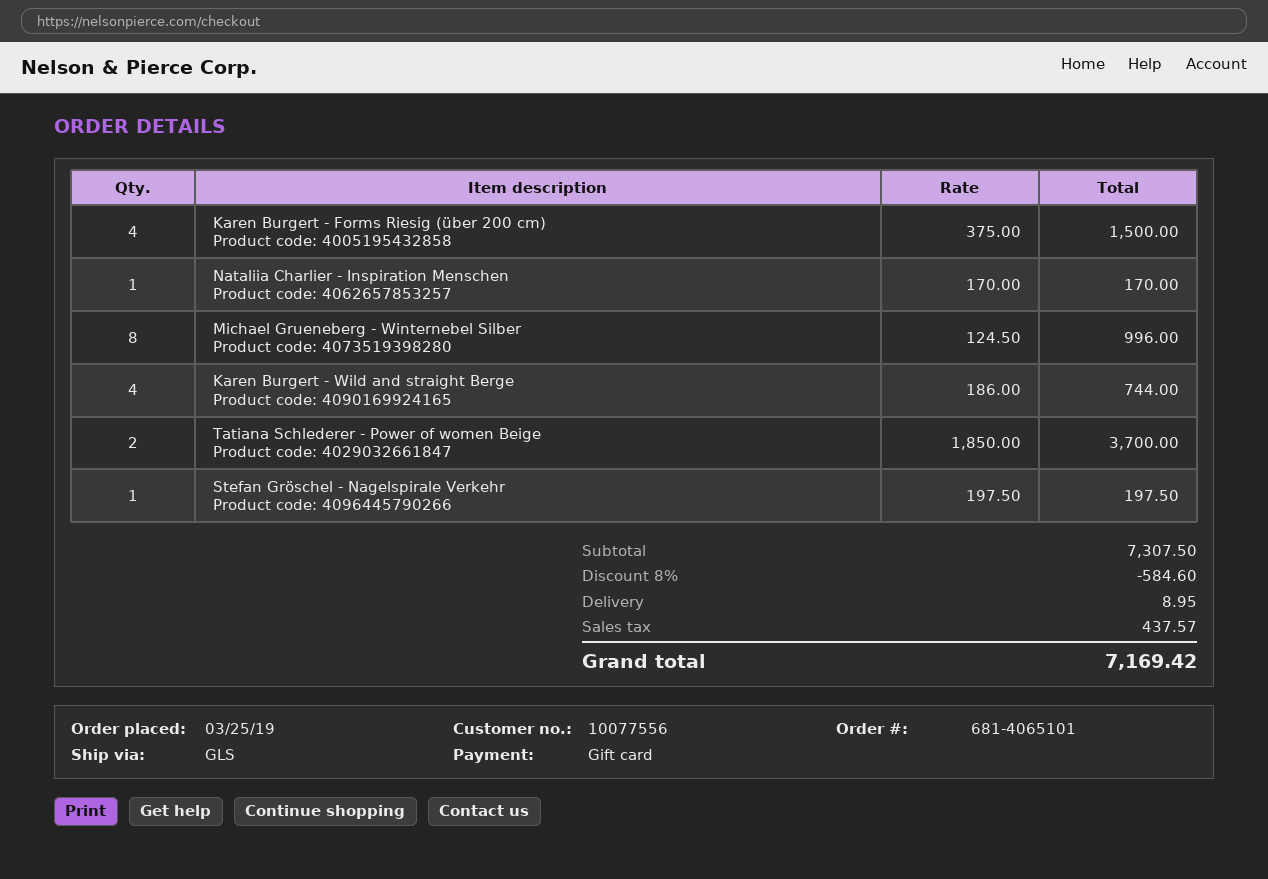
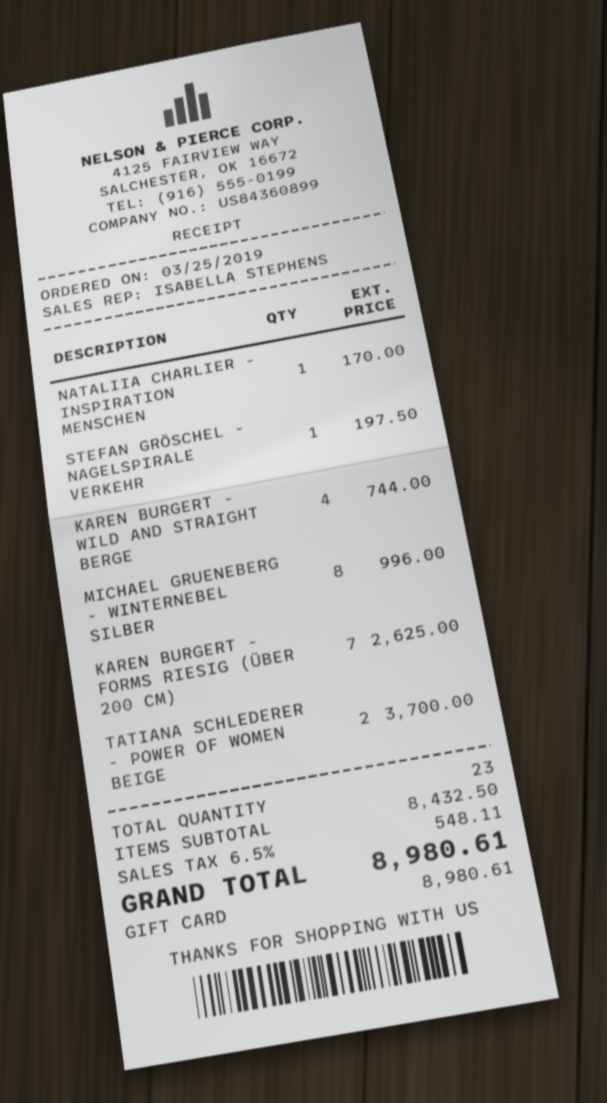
Karen Burgert - Forms Riesig (über 200 cm): 4 for 1500.00 -> 7 for 2625.00
subtotal: 7307.50 -> 8432.50
discount: 8% = 584.60 -> none
shipping: 8.95 -> none
tax: 437.57 -> 548.11
total: 7169.42 -> 8980.61

